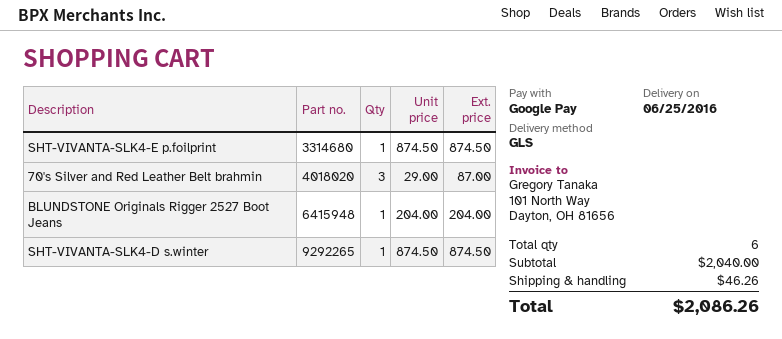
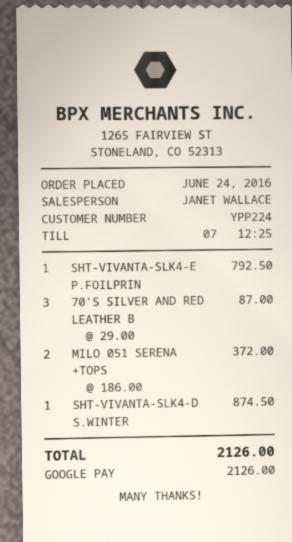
SHT-VIVANTA-SLK4-E p.foilprint: 1 x 874.50 = 874.50 -> 1 x 792.50 = 792.50
BLUNDSTONE Originals Rigger 2527 Boot Jeans: 1 x 204.00 = 204.00 -> none
MILO 051 SERENA +TOPS: none -> 2 x 186.00 = 372.00
shipping: 46.26 -> none
total: 2086.26 -> 2126.00

